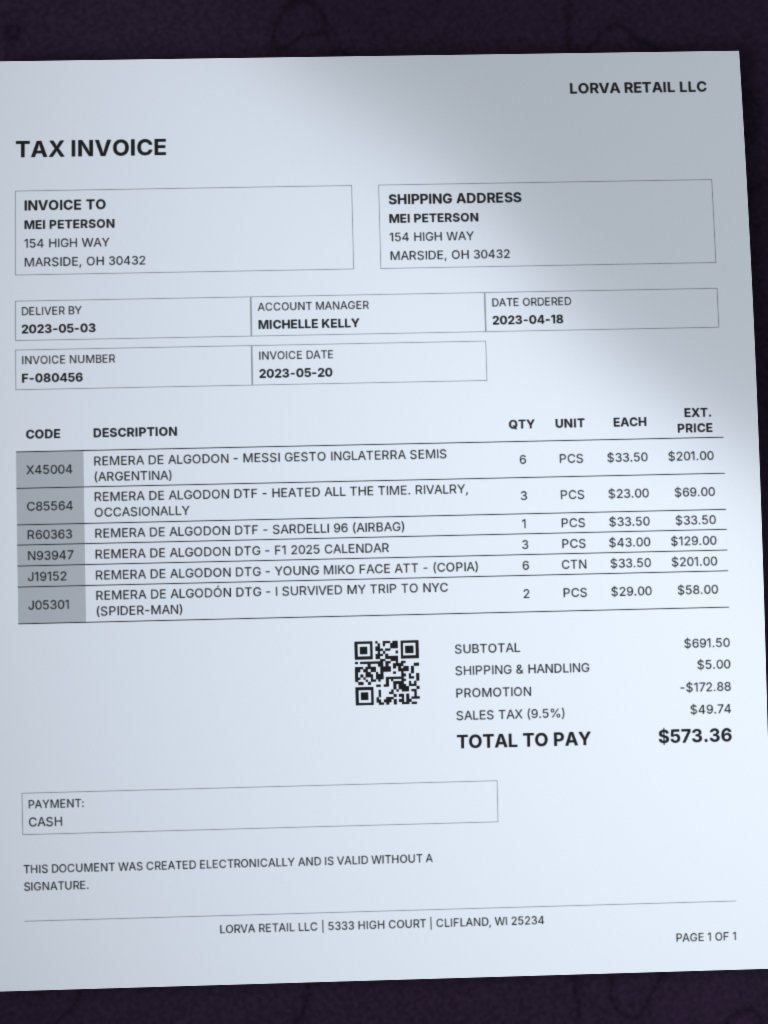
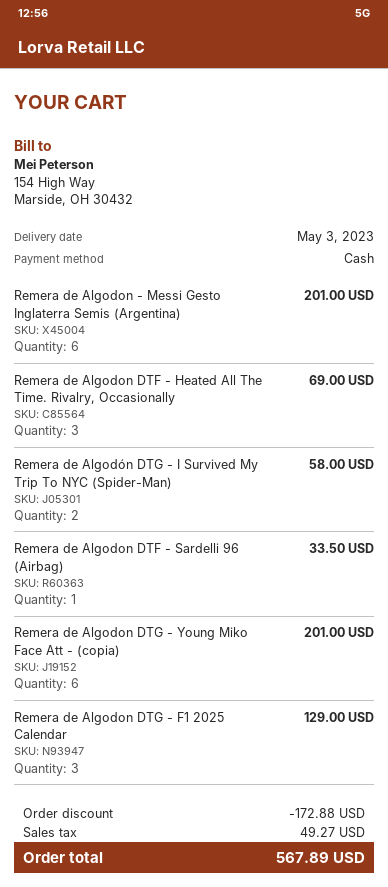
shipping: 5.00 -> none
tax: 49.74 -> 49.27
total: 573.36 -> 567.89

